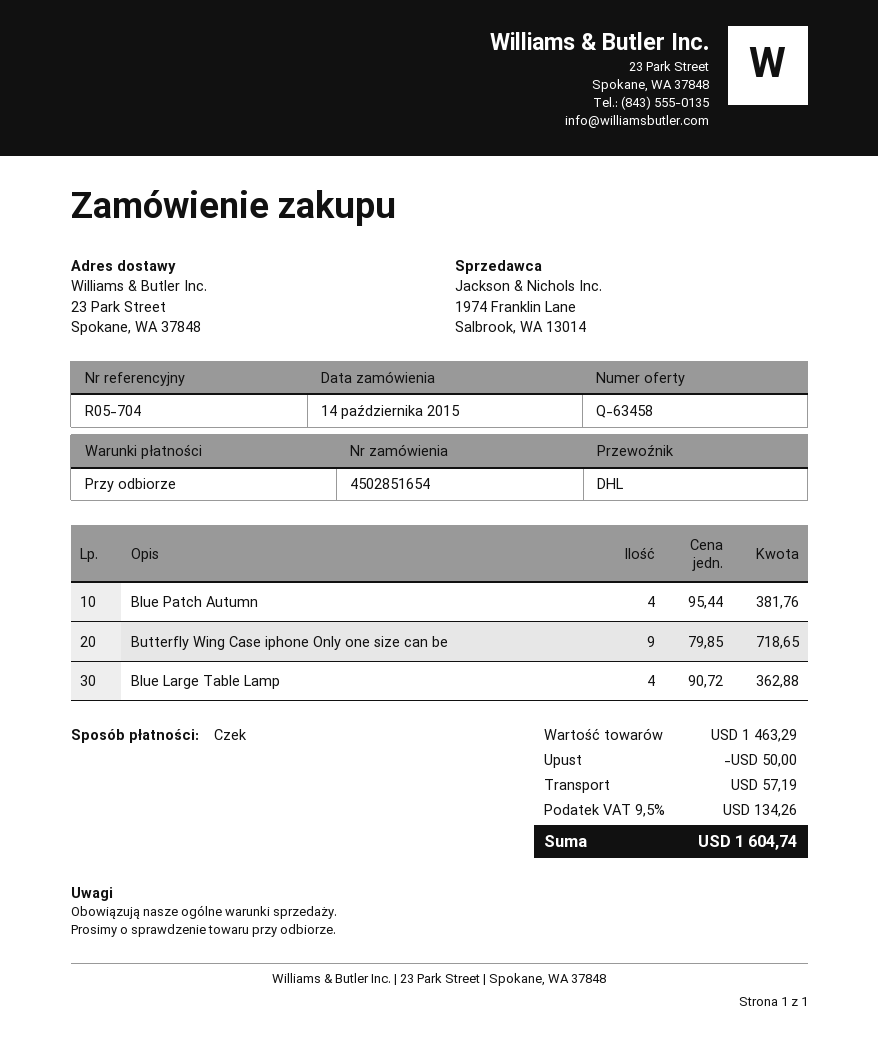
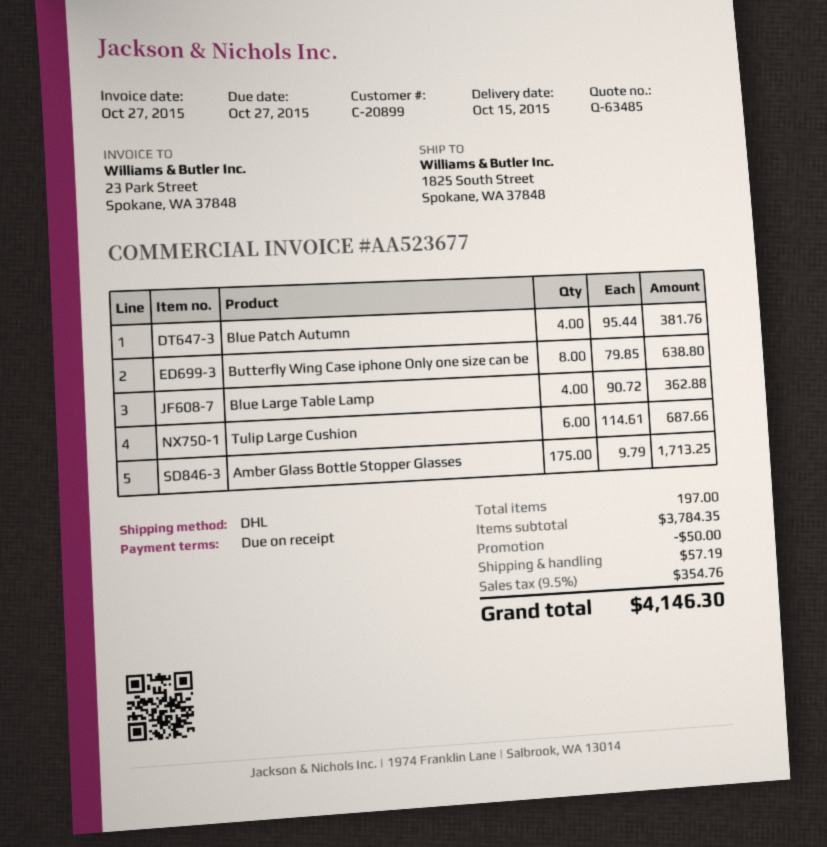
quote number: Q-63458 -> Q-63485
ship to: 23 Park Street, Spokane, WA 37848 -> 1825 South Street, Spokane, WA 37848
Butterfly Wing Case iphone Only one size can be: 9 x 79.85 = 718.65 -> 8 x 79.85 = 638.80
Tulip Large Cushion: none -> 6 x 114.61 = 687.66
Amber Glass Bottle Stopper Glasses: none -> 175 x 9.79 = 1713.25
subtotal: 1463.29 -> 3784.35
tax: 9.5% = 134.26 -> 9.5% = 354.76
total: 1604.74 -> 4146.30

